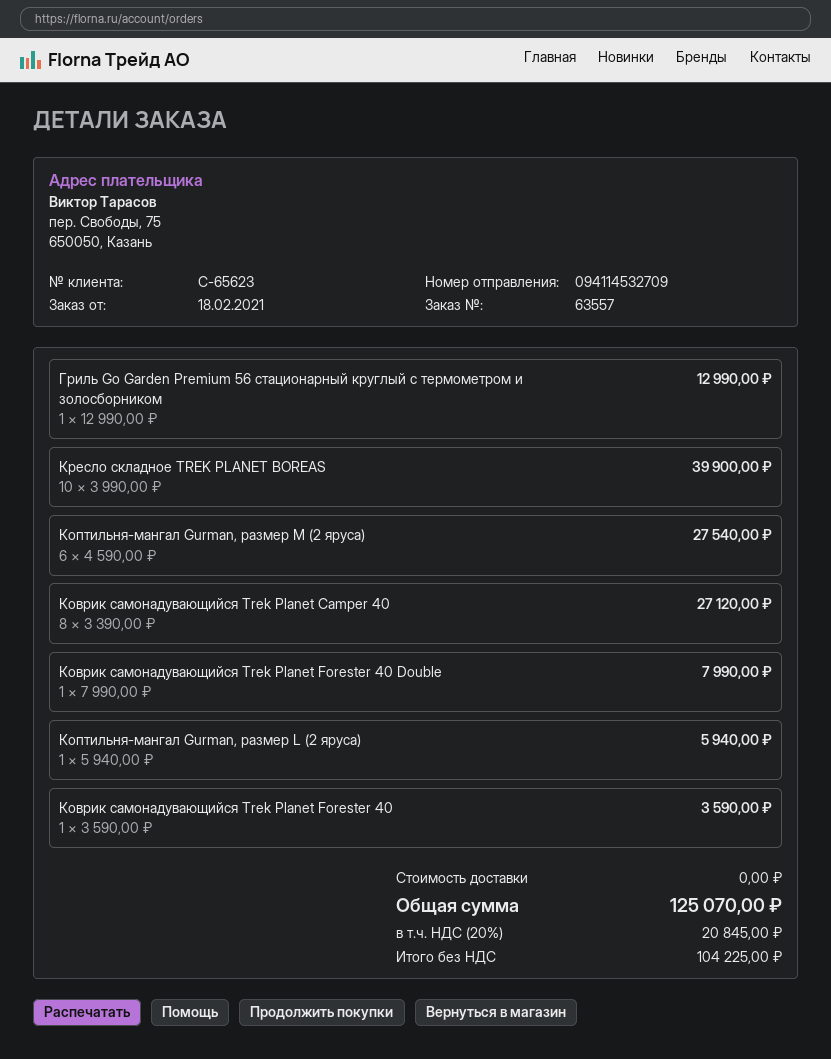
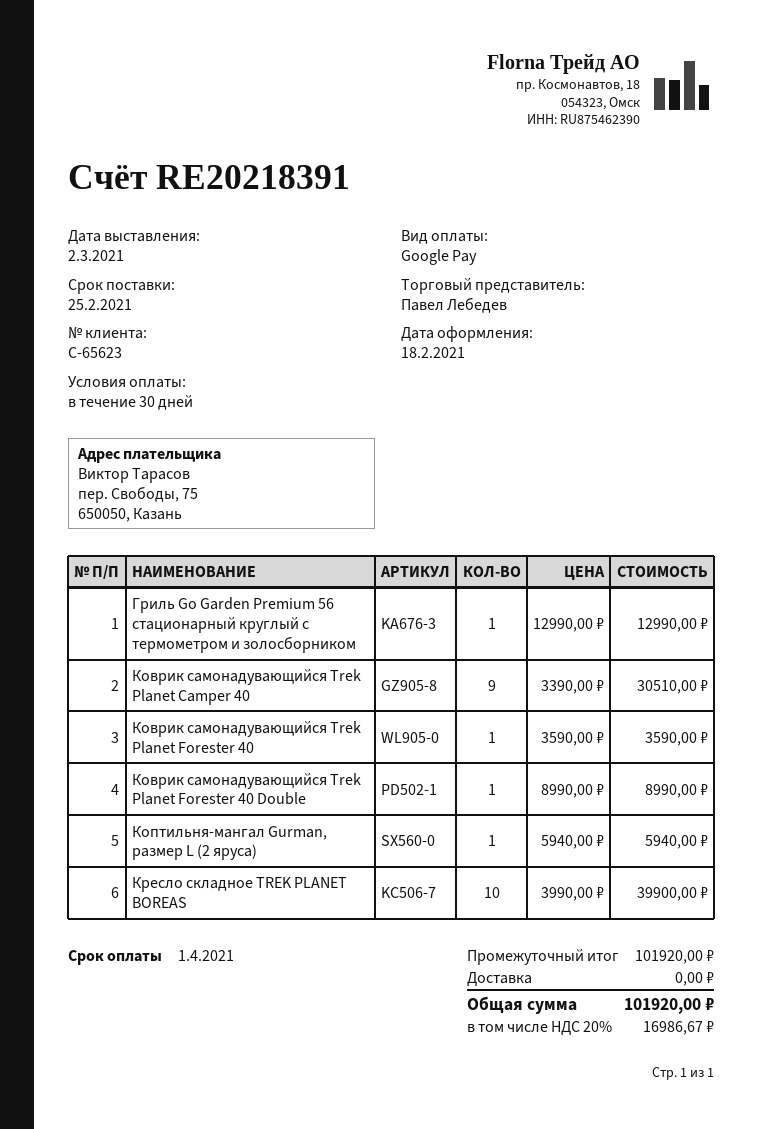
Коптильня-мангал Gurman, размер M (2 яруса): 6 x 4590.00 = 27540.00 -> none
Коврик самонадувающийся Trek Planet Camper 40: 8 x 3390.00 = 27120.00 -> 9 x 3390.00 = 30510.00
Коврик самонадувающийся Trek Planet Forester 40 Double: 1 x 7990.00 = 7990.00 -> 1 x 8990.00 = 8990.00
tax: 20% = 20845.00 -> 20% = 16986.67
total: 125070.00 -> 101920.00

